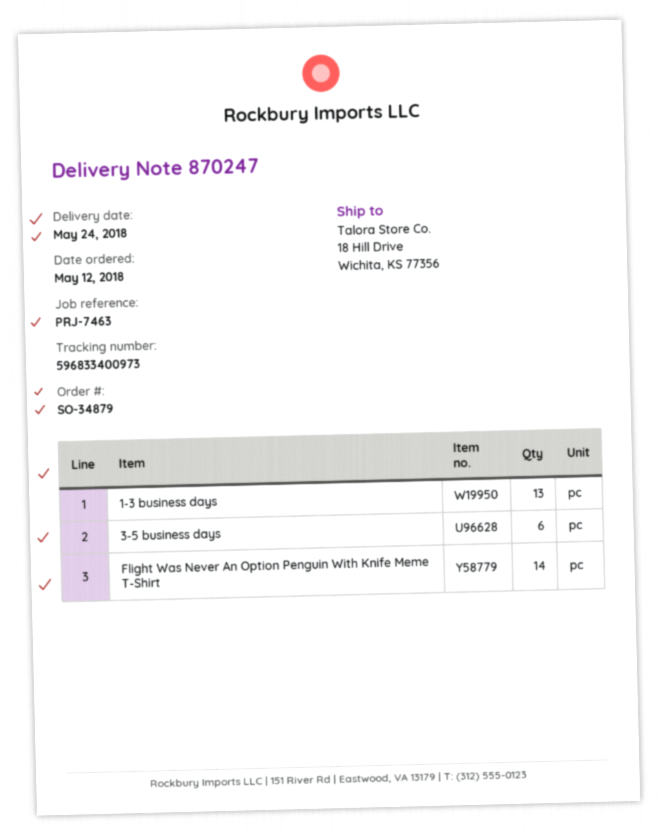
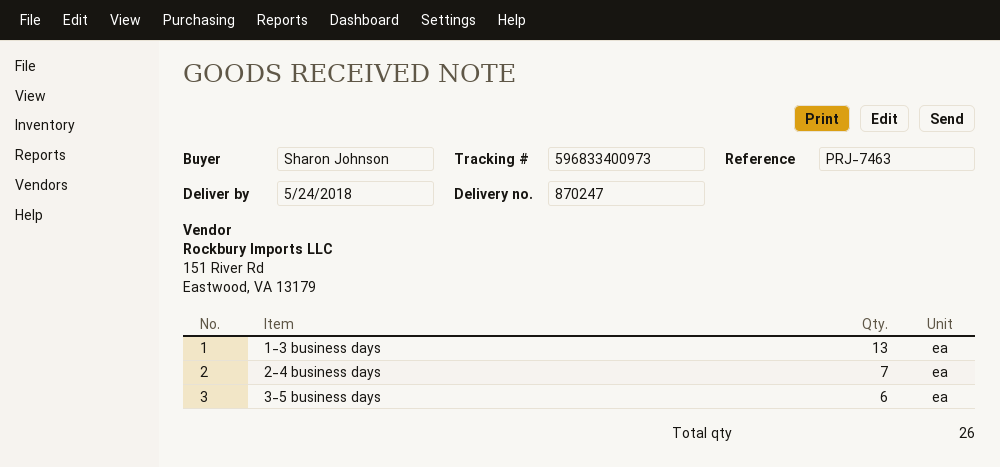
Flight Was Never An Option Penguin With Knife Meme T-Shirt: 14 -> none
2-4 business days: none -> 7

